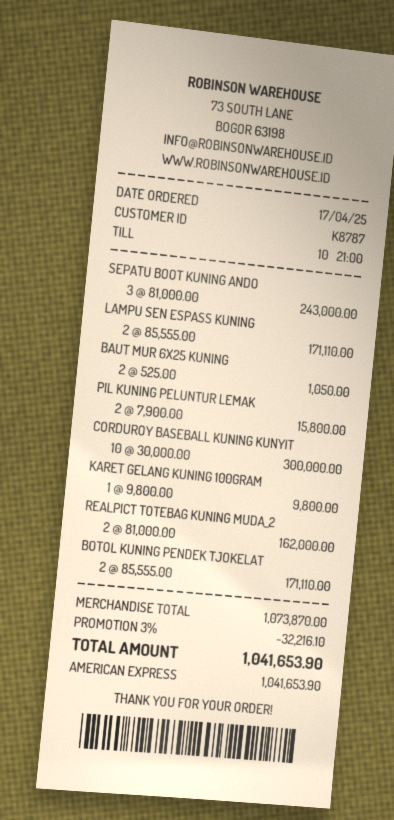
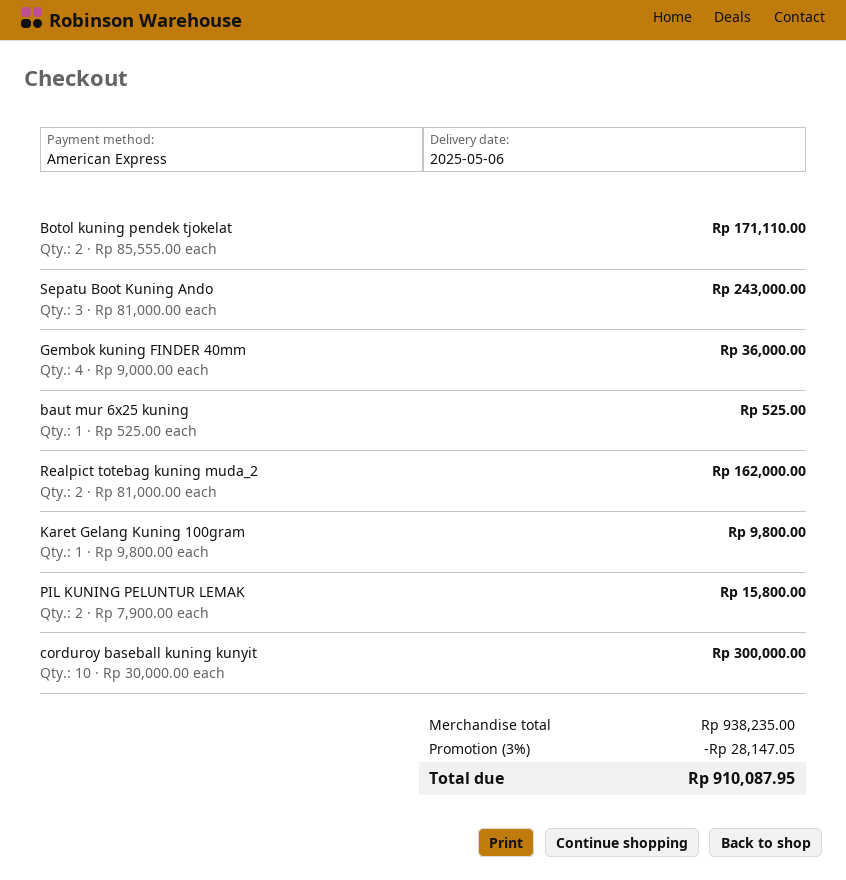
LAMPU SEN ESPASS KUNING: 2 x 85555.00 = 171110.00 -> none
BAUT MUR 6X25 KUNING: 2 x 525.00 = 1050.00 -> 1 x 525.00 = 525.00
Gembok kuning FINDER 40mm: none -> 4 x 9000.00 = 36000.00
subtotal: 1073870.00 -> 938235.00
discount: 3% = 32216.10 -> 3% = 28147.05
total: 1041653.90 -> 910087.95

